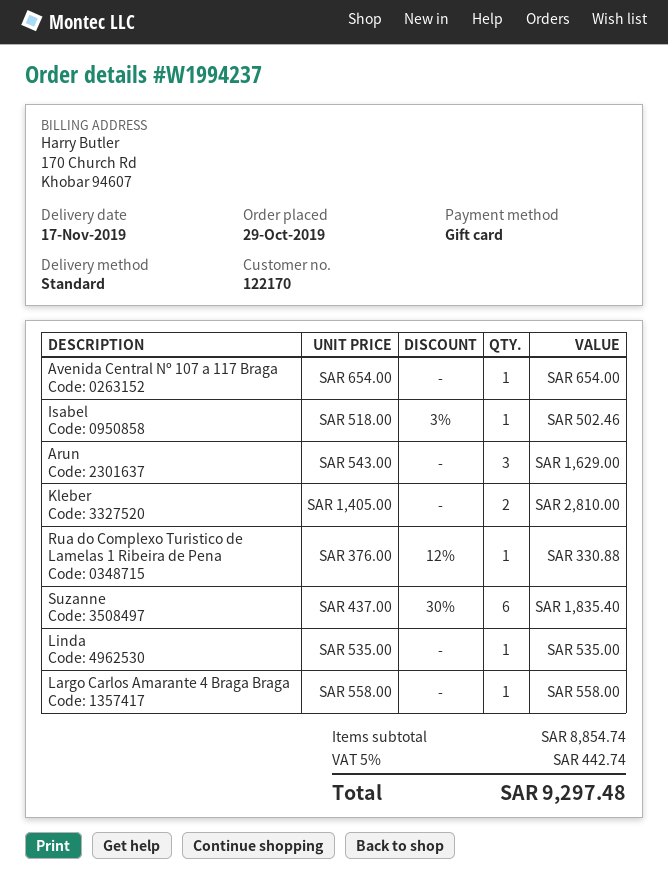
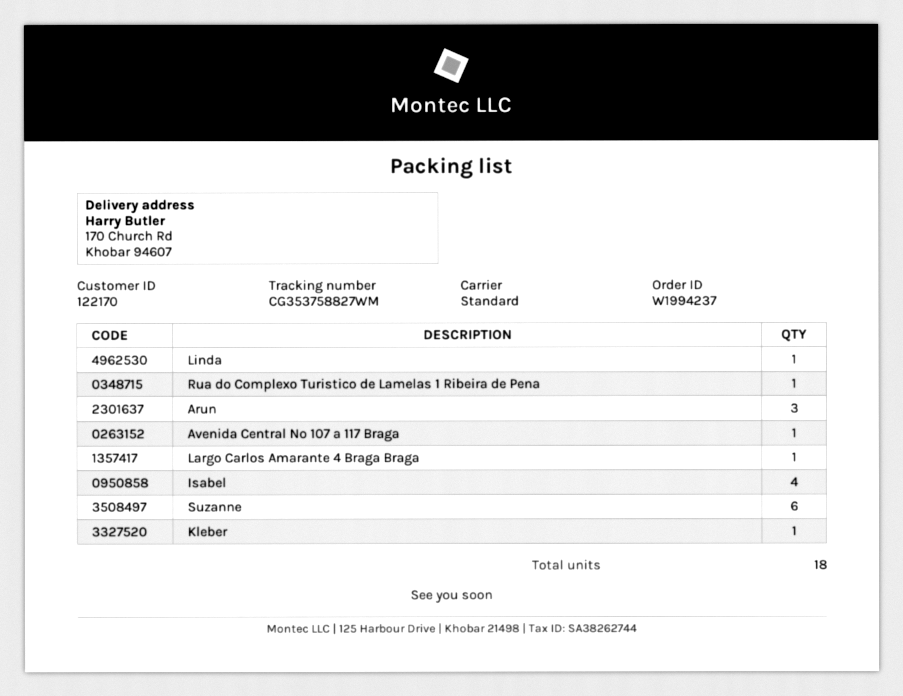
Isabel: 1 -> 4
Kleber: 2 -> 1

